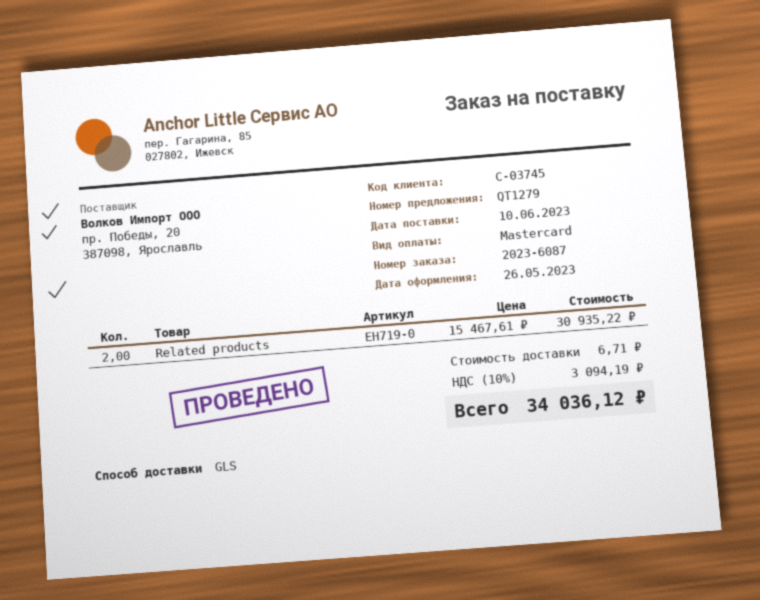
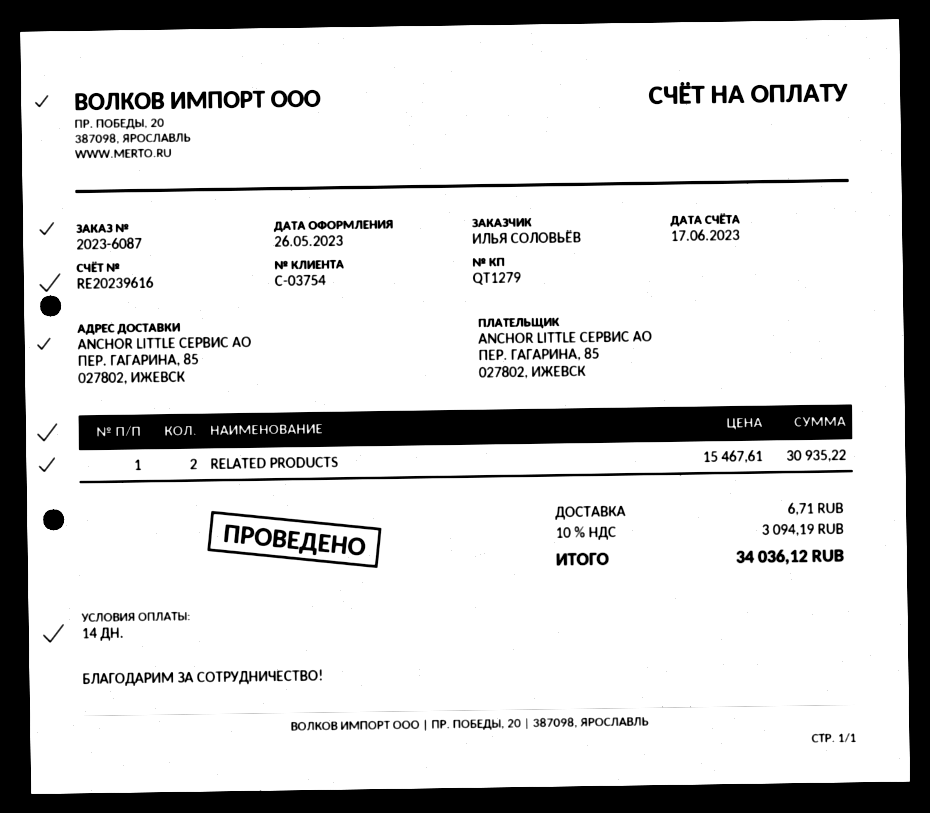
customer number: C-03745 -> C-03754

